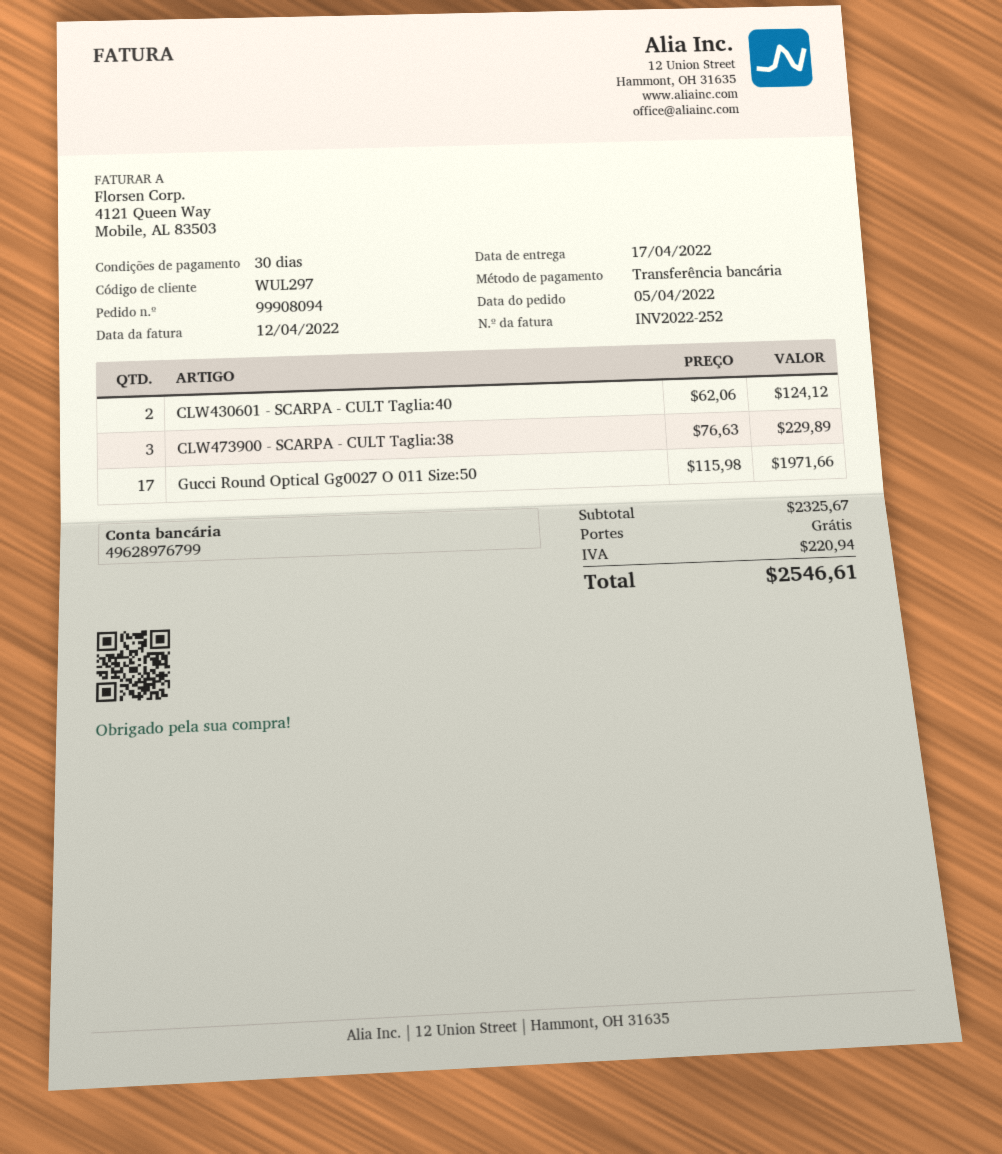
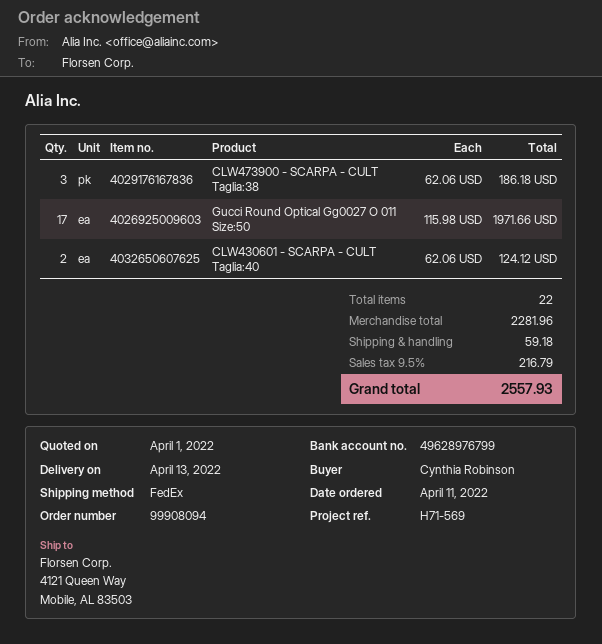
order date: 2022-04-05 -> 2022-04-11
delivery date: 2022-04-17 -> 2022-04-13
CLW473900 - SCARPA - CULT Taglia:38: 3 x 76.63 = 229.89 -> 3 x 62.06 = 186.18
subtotal: 2325.67 -> 2281.96
shipping: 0.00 -> 59.18
tax: 220.94 -> 216.79
total: 2546.61 -> 2557.93

